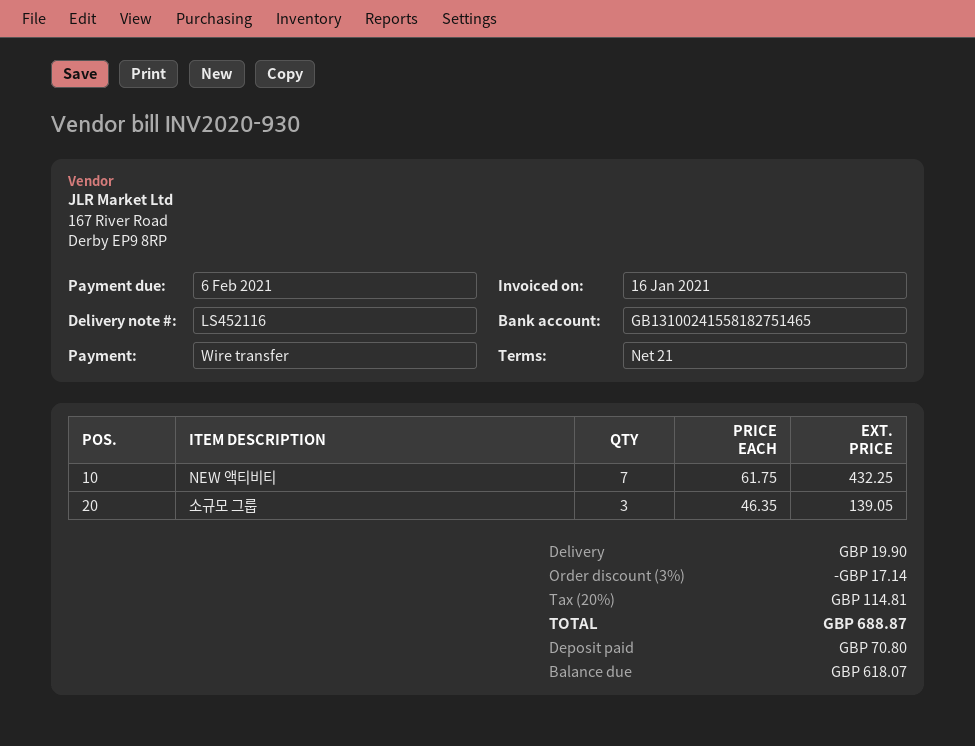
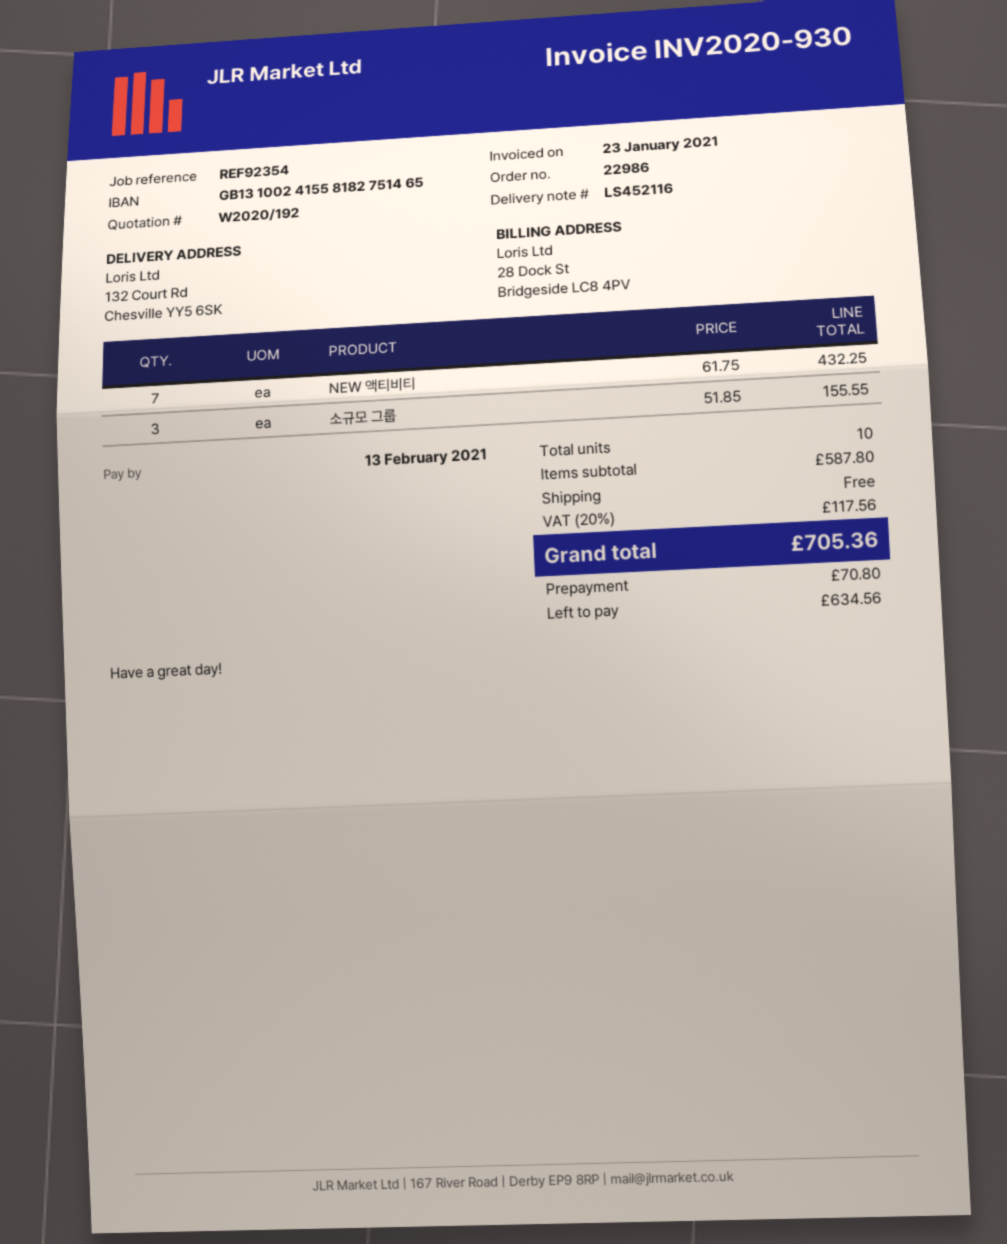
invoice date: 2021-01-16 -> 2021-01-23
due date: 2021-02-06 -> 2021-02-13
소규모 그룹: 3 x 46.35 = 139.05 -> 3 x 51.85 = 155.55
discount: 3% = 17.14 -> none
shipping: 19.90 -> 0.00
tax: 20% = 114.81 -> 20% = 117.56
total: 688.87 -> 705.36
balance: 618.07 -> 634.56

